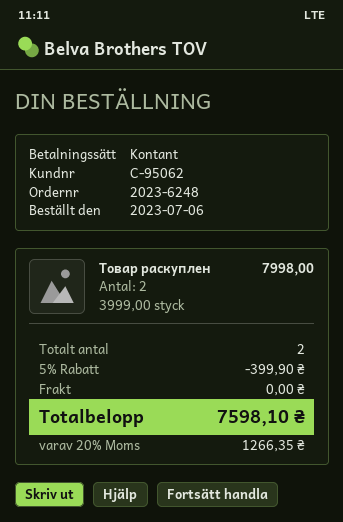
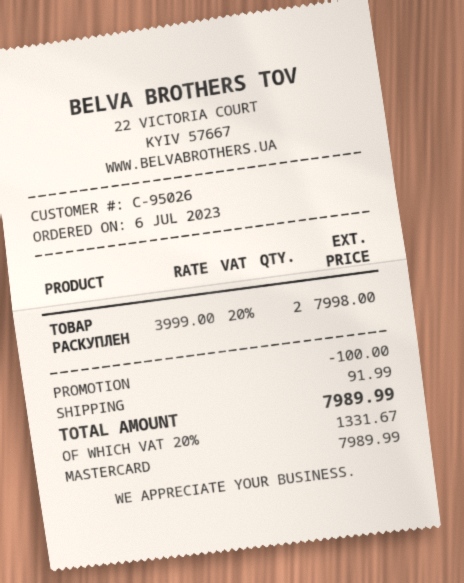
customer number: C-95062 -> C-95026
payment method: cash -> Mastercard
discount: 399.90 -> 100.00
shipping: 0.00 -> 91.99
tax: 20% = 1266.35 -> 20% = 1331.67
total: 7598.10 -> 7989.99

